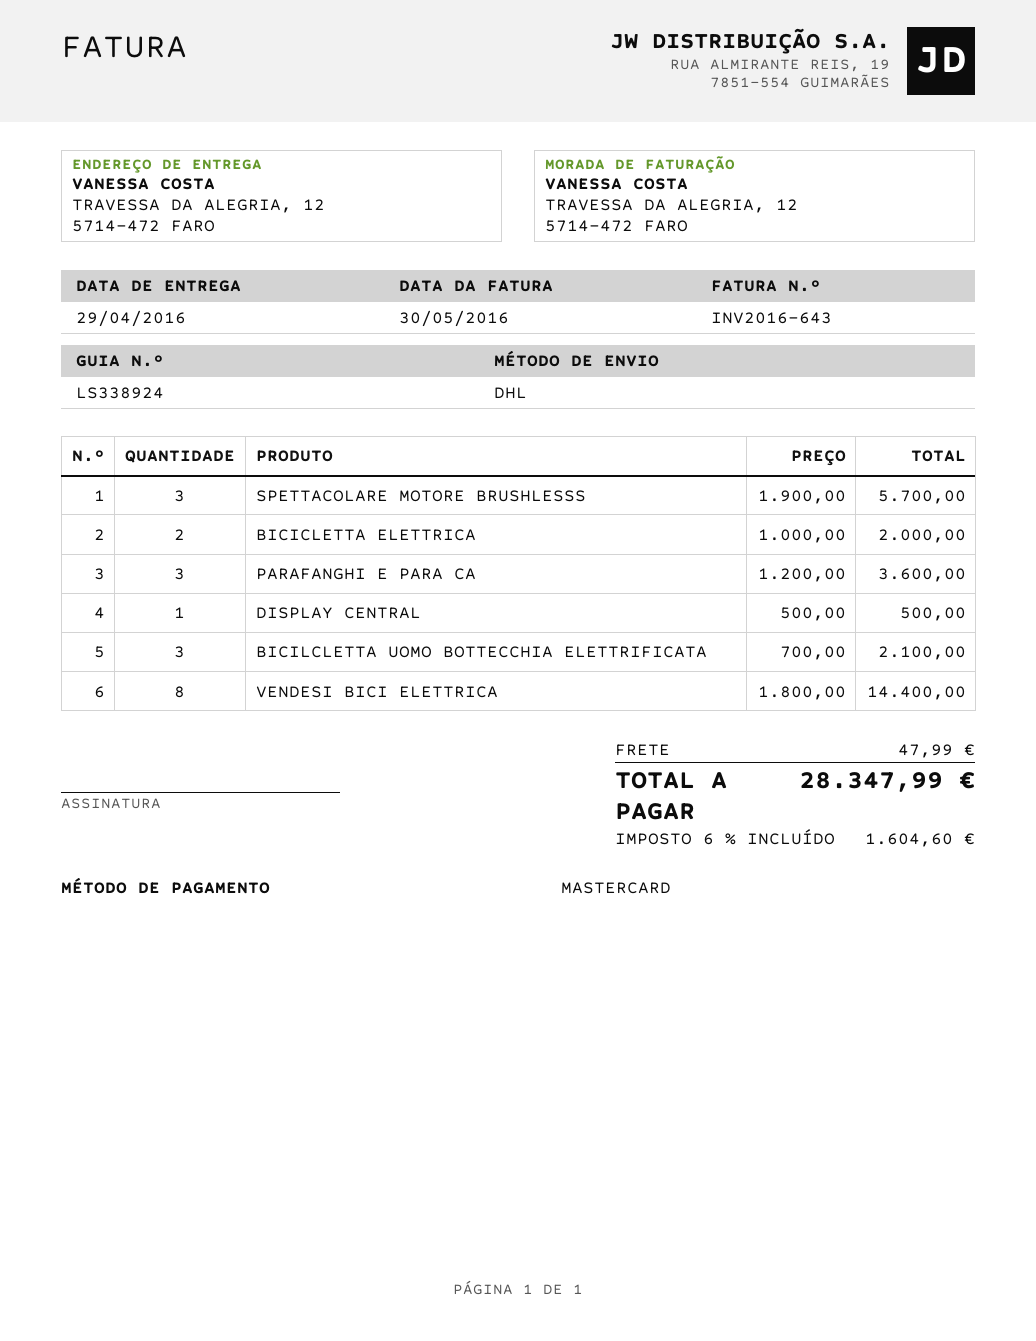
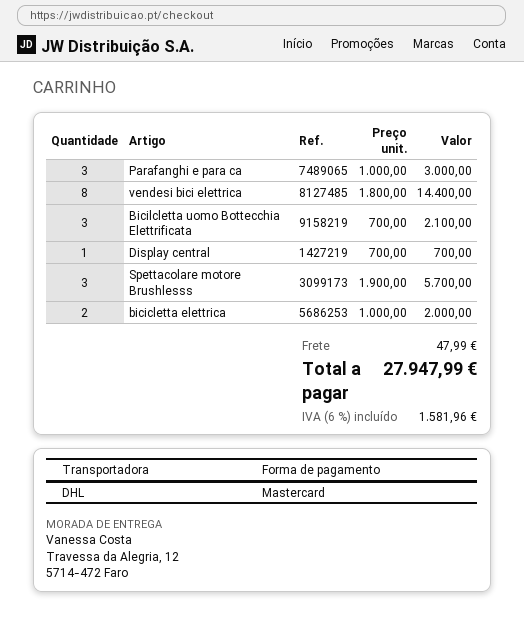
PARAFANGHI E PARA CA: 3 x 1200.00 = 3600.00 -> 3 x 1000.00 = 3000.00
DISPLAY CENTRAL: 1 x 500.00 = 500.00 -> 1 x 700.00 = 700.00
tax: 6% = 1604.60 -> 6% = 1581.96
total: 28347.99 -> 27947.99

